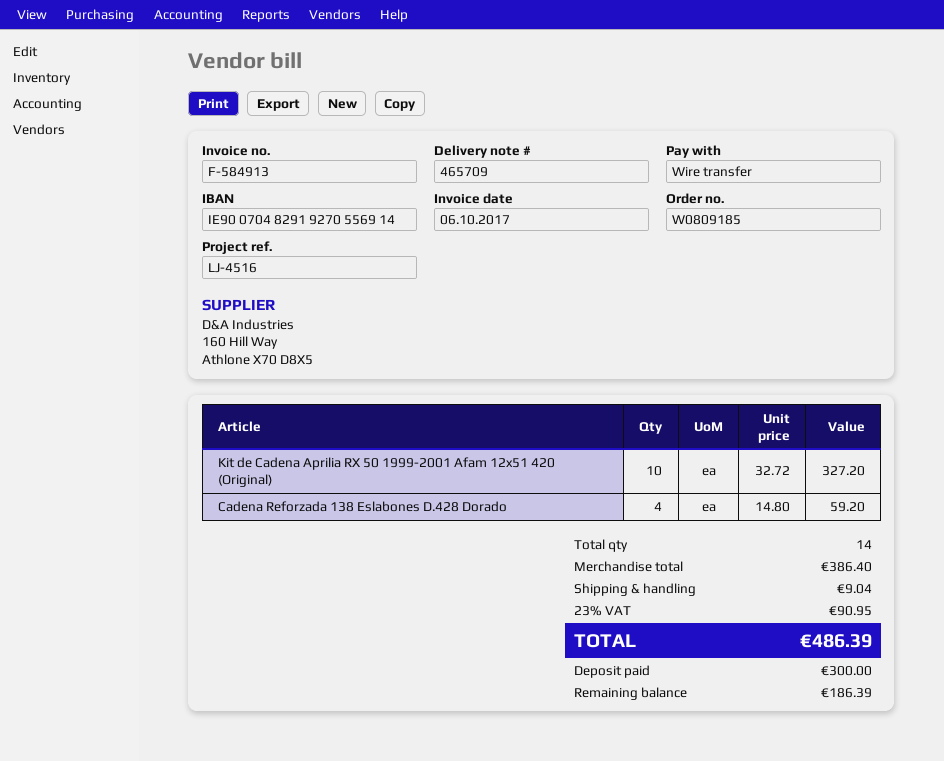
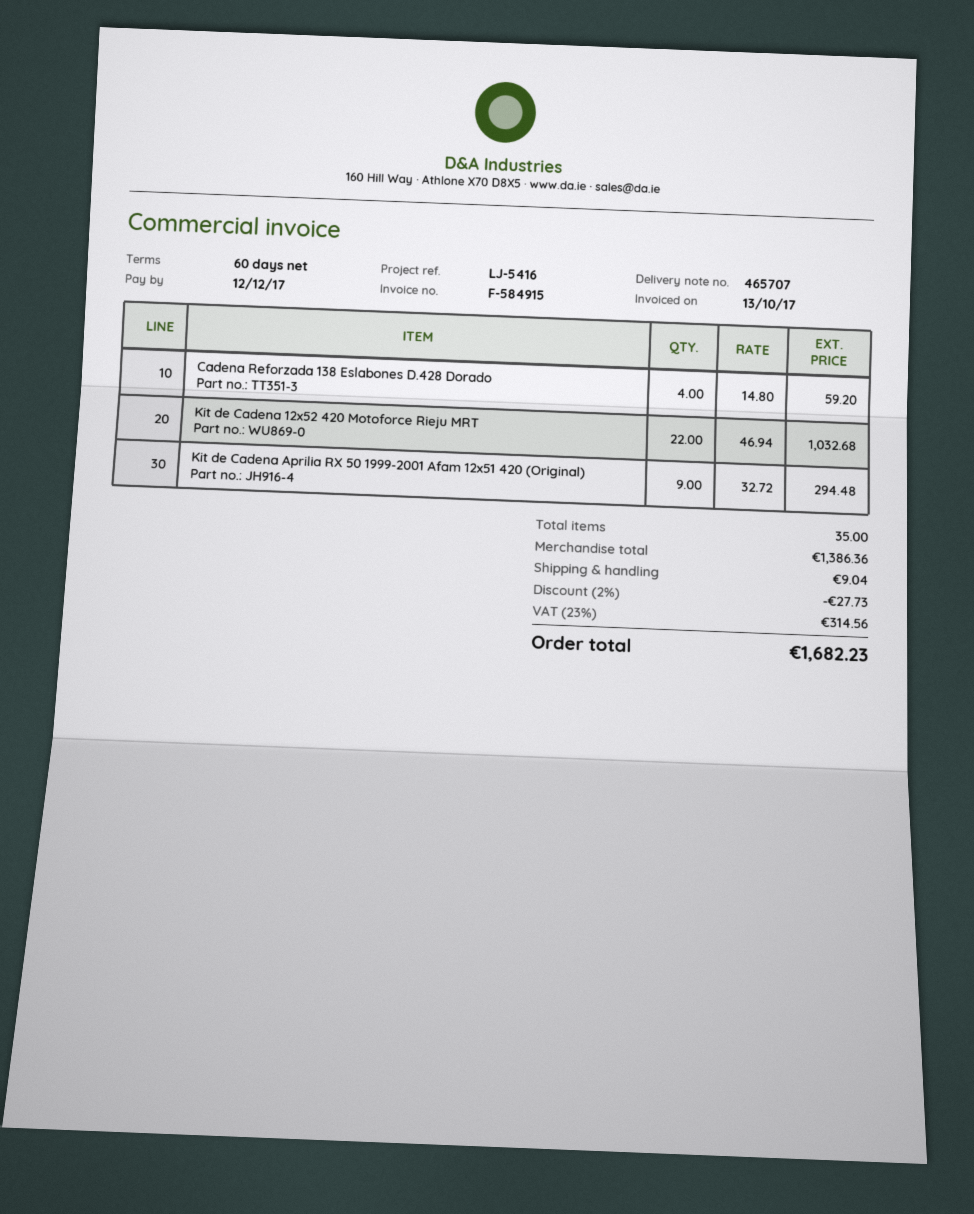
delivery note number: 465709 -> 465707
invoice number: F-584913 -> F-584915
invoice date: 2017-10-06 -> 2017-10-13
reference: LJ-4516 -> LJ-5416
Kit de Cadena Aprilia RX 50 1999-2001 Afam 12x51 420 (Original): 10 x 32.72 = 327.20 -> 9 x 32.72 = 294.48
Kit de Cadena 12x52 420 Motoforce Rieju MRT: none -> 22 x 46.94 = 1032.68
total quantity: 14 -> 35
subtotal: 386.40 -> 1386.36
discount: none -> 2% = 27.73
tax: 23% = 90.95 -> 23% = 314.56
total: 486.39 -> 1682.23

